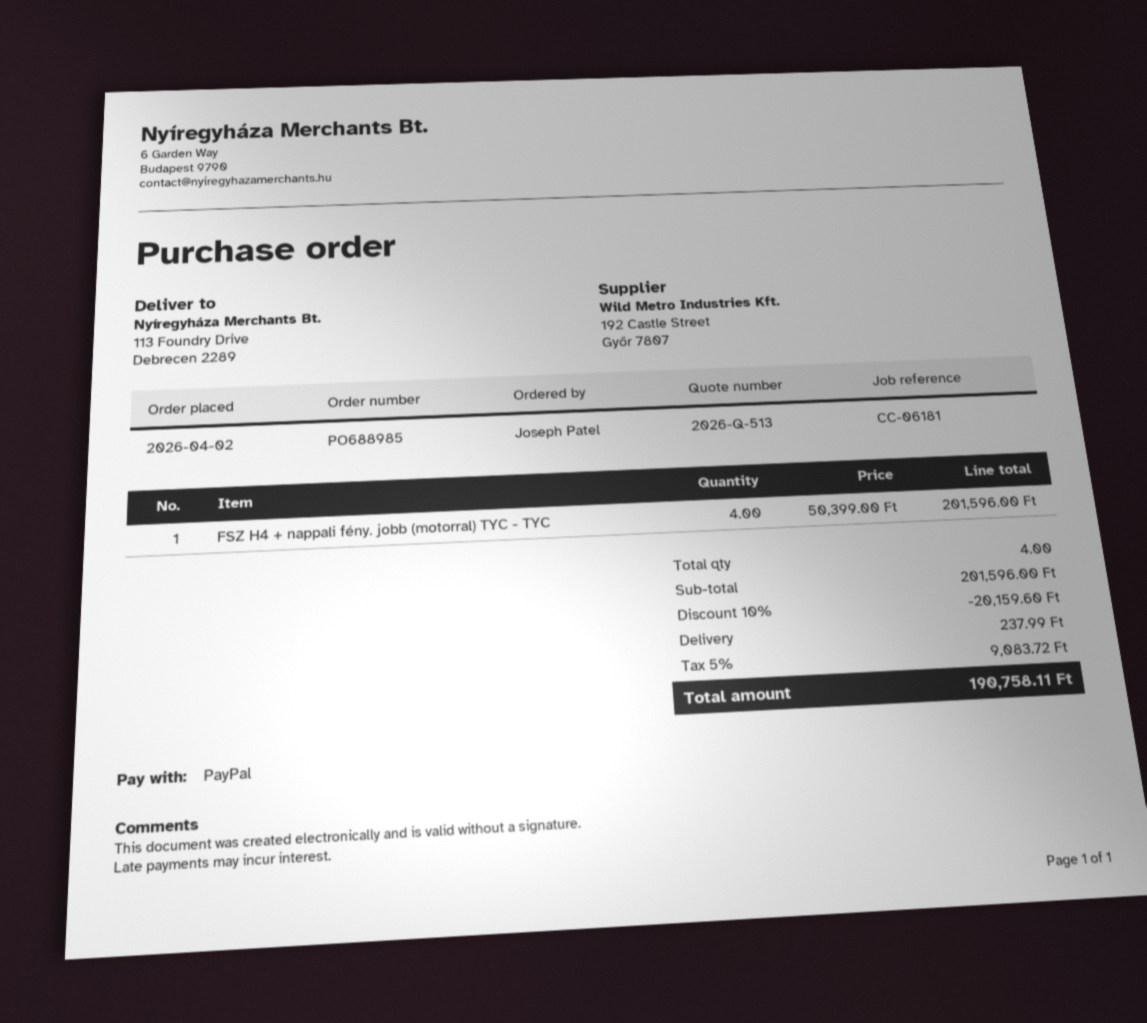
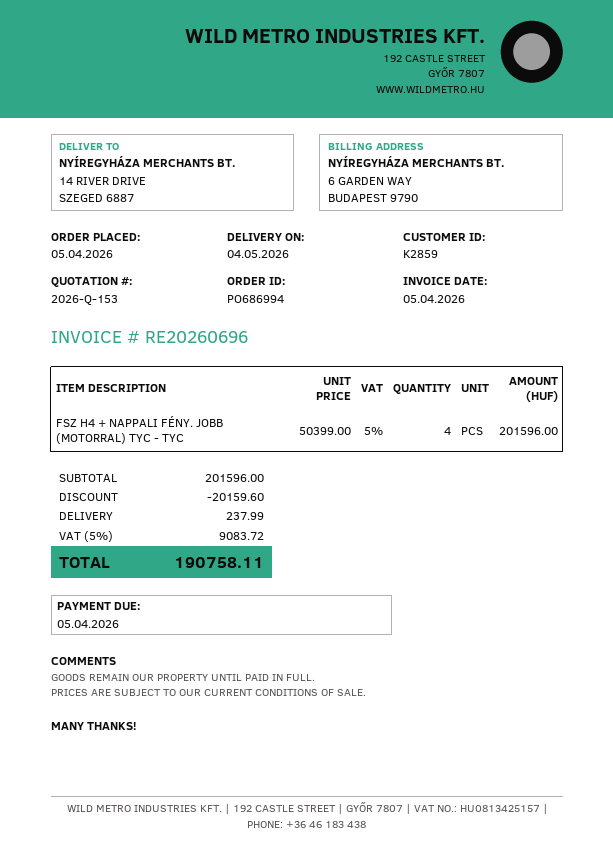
quote number: 2026-Q-513 -> 2026-Q-153
order number: PO688985 -> PO686994
order date: 2026-04-02 -> 2026-04-05
ship to: 113 Foundry Drive, Debrecen 2289 -> 14 RIVER DRIVE, SZEGED 6887

